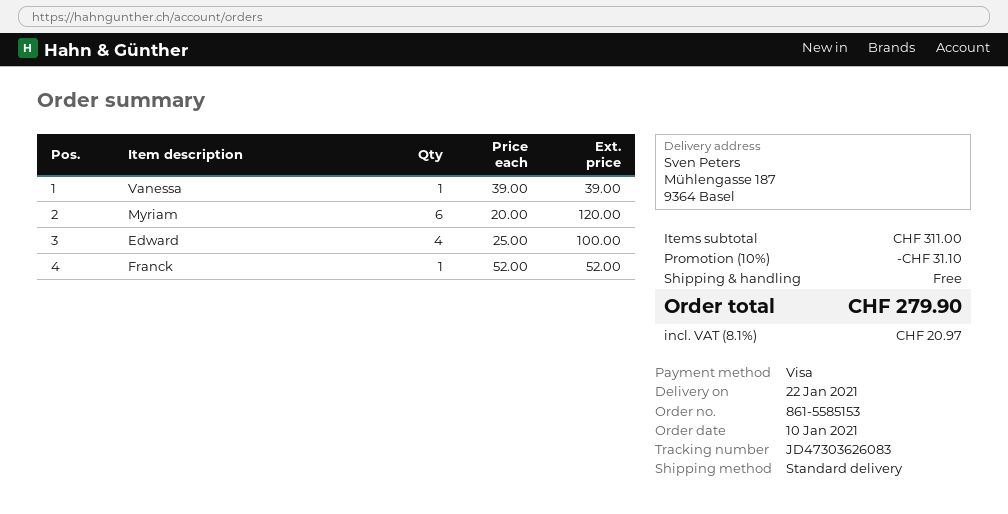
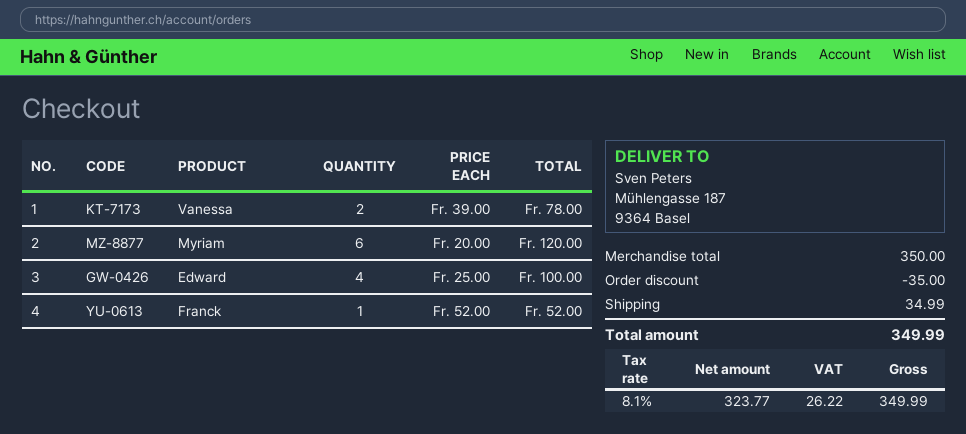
Vanessa: 1 x 39.00 = 39.00 -> 2 x 39.00 = 78.00
subtotal: 311.00 -> 350.00
discount: 31.10 -> 35.00
shipping: 0.00 -> 34.99
tax: 8.1% = 20.97 -> 8.1% = 26.22
total: 279.90 -> 349.99

